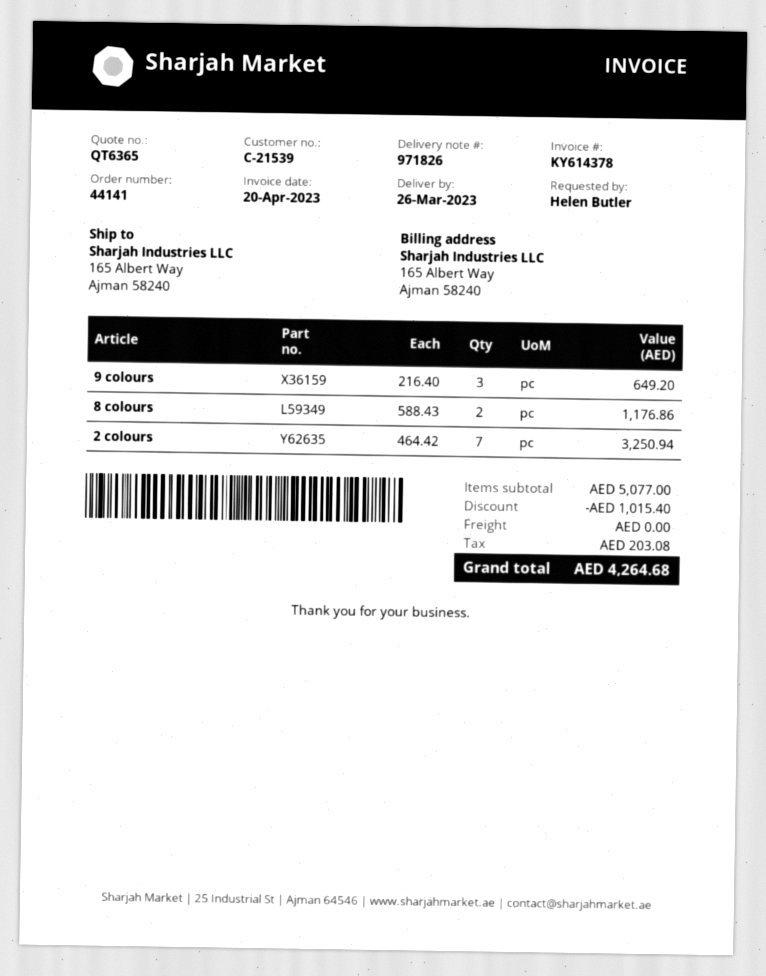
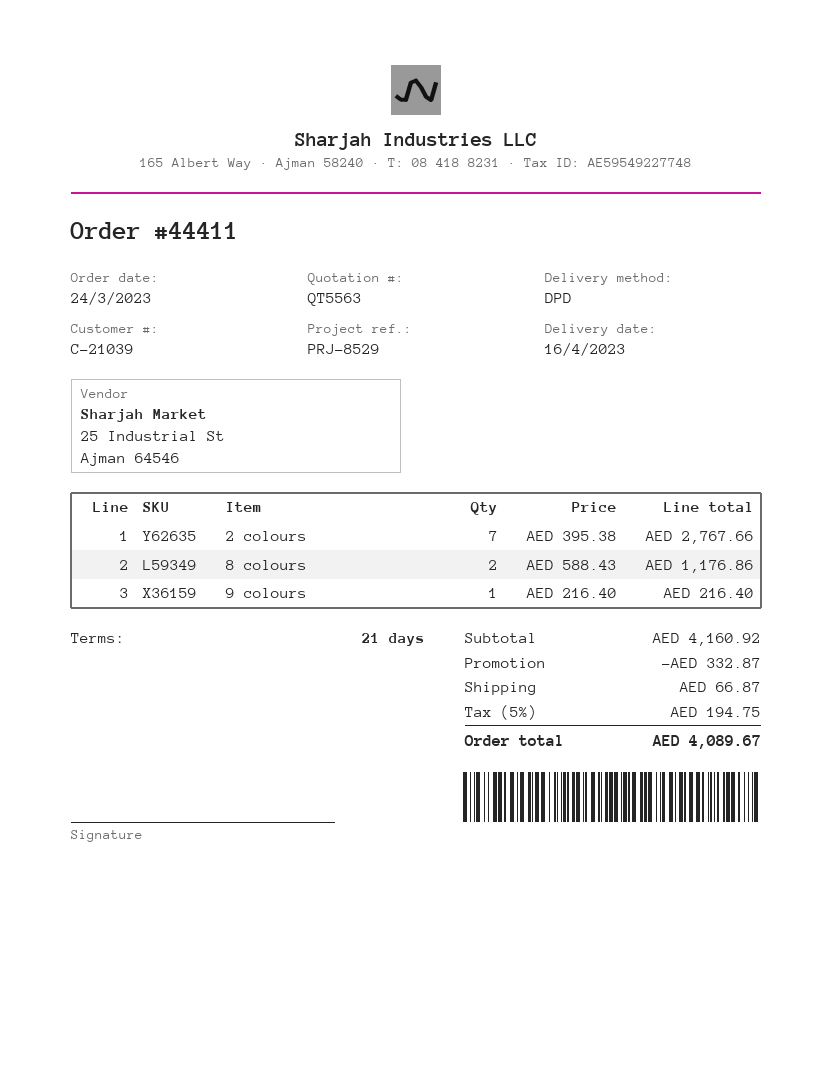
quote number: QT6365 -> QT5563
order number: 44141 -> 44411
delivery date: 2023-03-26 -> 2023-04-16
customer number: C-21539 -> C-21039
9 colours: 3 x 216.40 = 649.20 -> 1 x 216.40 = 216.40
2 colours: 7 x 464.42 = 3250.94 -> 7 x 395.38 = 2767.66
subtotal: 5077.00 -> 4160.92
discount: 1015.40 -> 332.87
shipping: 0.00 -> 66.87
tax: 203.08 -> 194.75
total: 4264.68 -> 4089.67

